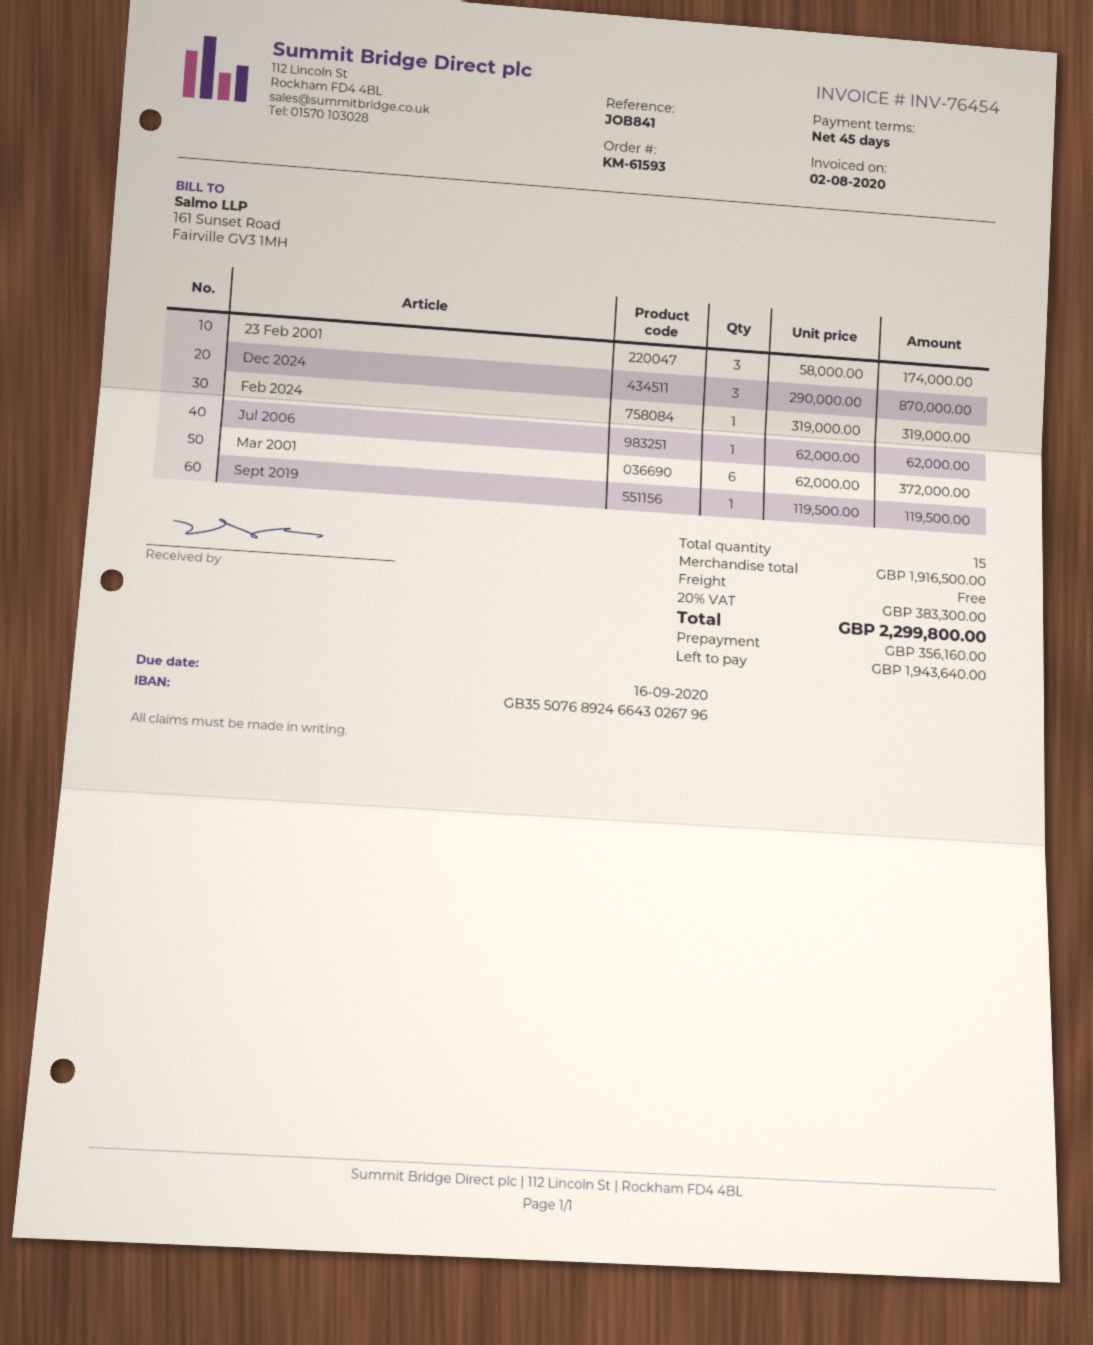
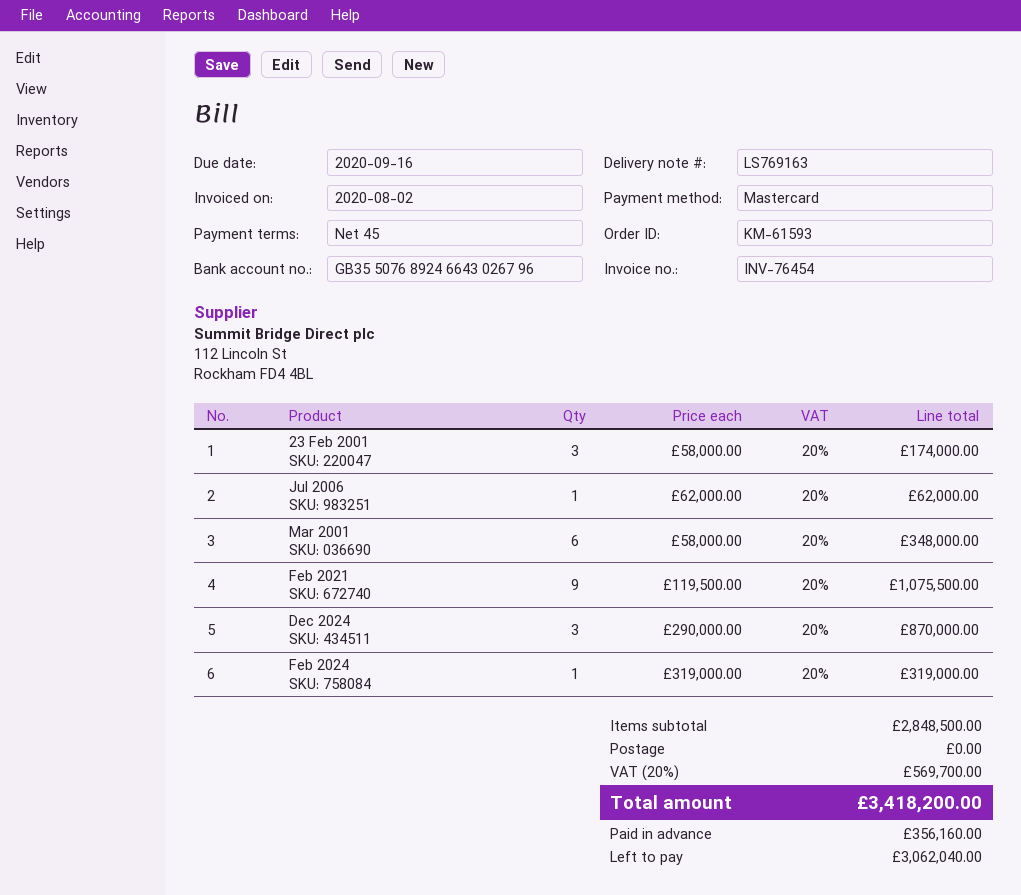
Mar 2001: 6 x 62000.00 = 372000.00 -> 6 x 58000.00 = 348000.00
Sept 2019: 1 x 119500.00 = 119500.00 -> none
Feb 2021: none -> 9 x 119500.00 = 1075500.00
subtotal: 1916500.00 -> 2848500.00
tax: 20% = 383300.00 -> 20% = 569700.00
total: 2299800.00 -> 3418200.00
balance: 1943640.00 -> 3062040.00

